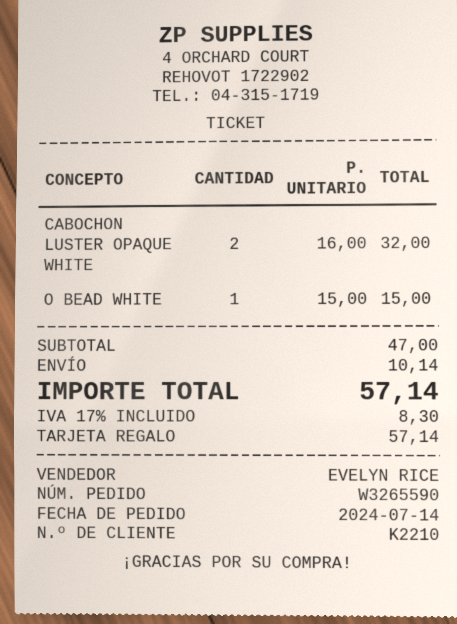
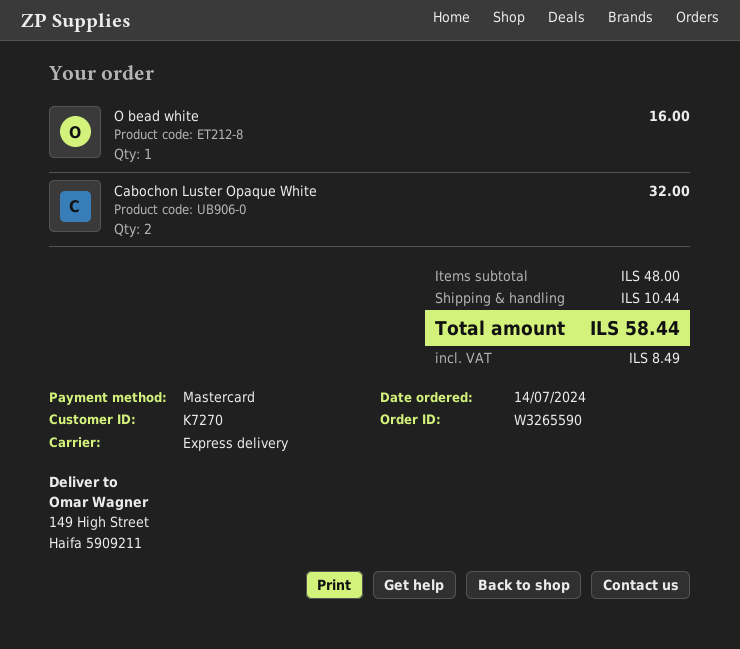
customer number: K2210 -> K7270
payment method: gift card -> Mastercard
O BEAD WHITE: 1 for 15.00 -> 1 for 16.00
subtotal: 47.00 -> 48.00
shipping: 10.14 -> 10.44
tax: 8.30 -> 8.49
total: 57.14 -> 58.44

